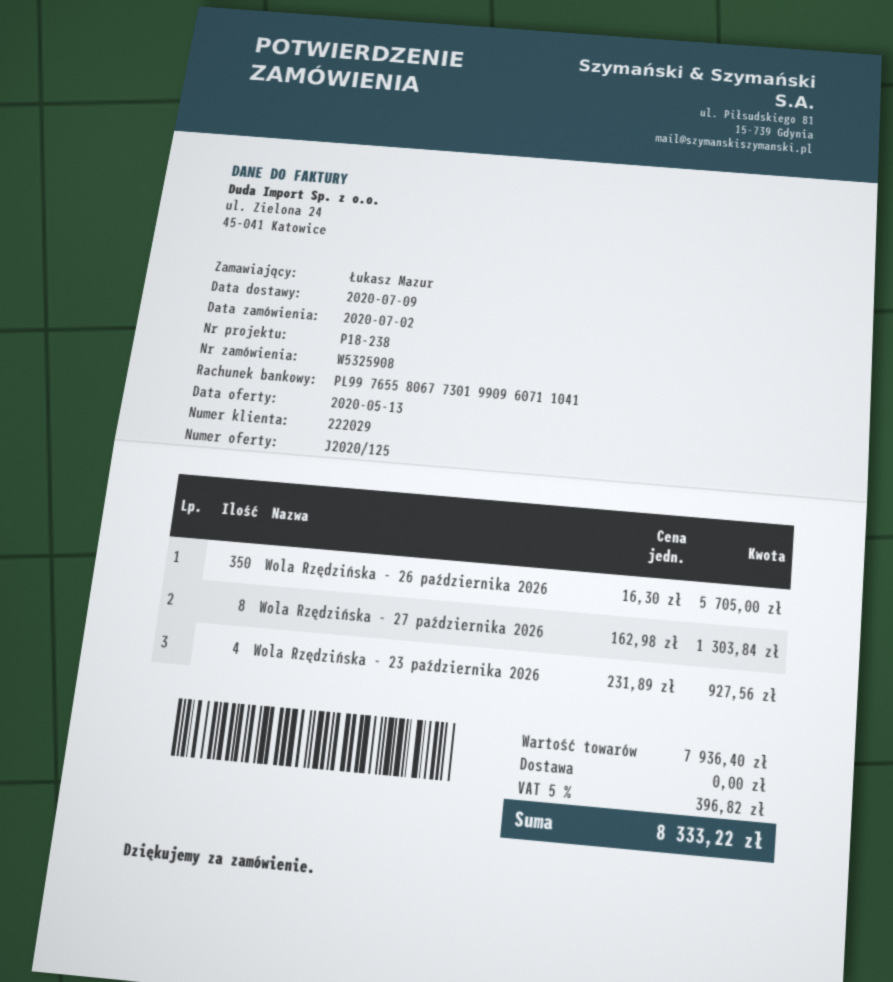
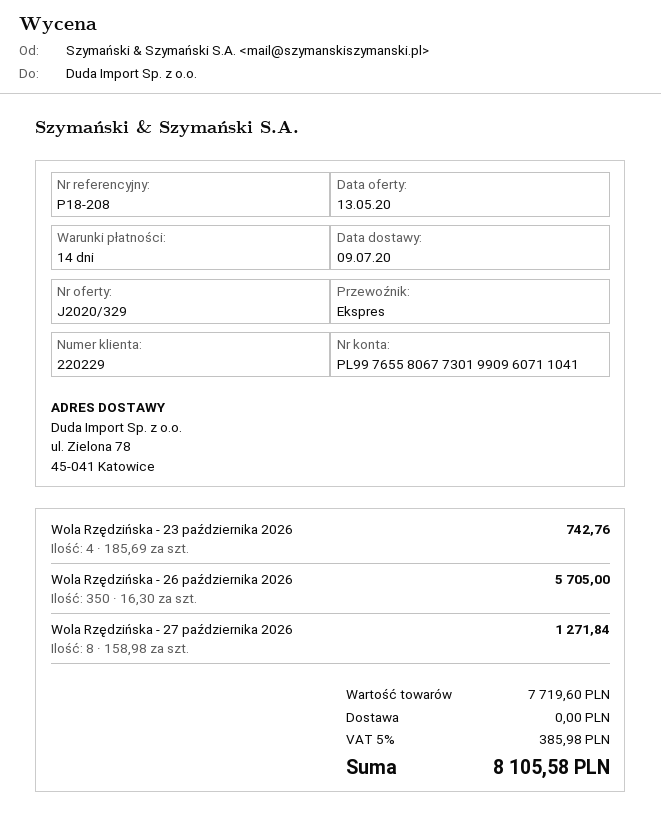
quote number: J2020/125 -> J2020/329
customer number: 222029 -> 220229
reference: P18-238 -> P18-208
Wola Rzędzińska - 27 października 2026: 8 x 162.98 = 1303.84 -> 8 x 158.98 = 1271.84
Wola Rzędzińska - 23 października 2026: 4 x 231.89 = 927.56 -> 4 x 185.69 = 742.76
subtotal: 7936.40 -> 7719.60
tax: 5% = 396.82 -> 5% = 385.98
total: 8333.22 -> 8105.58

